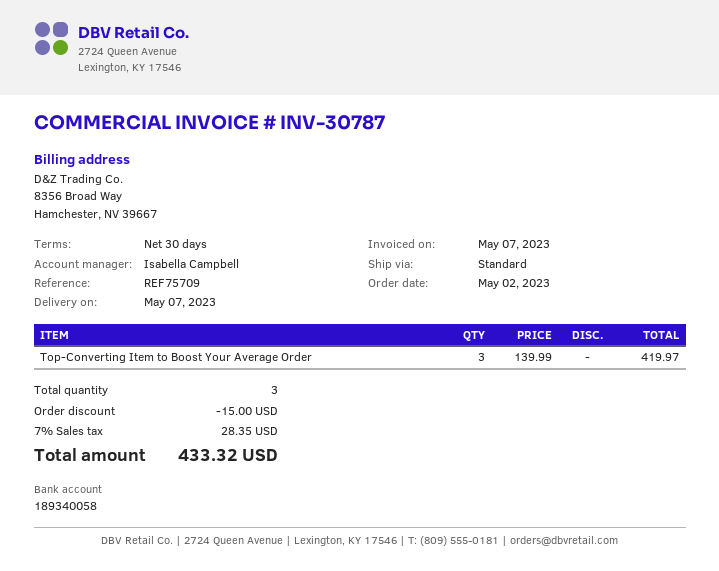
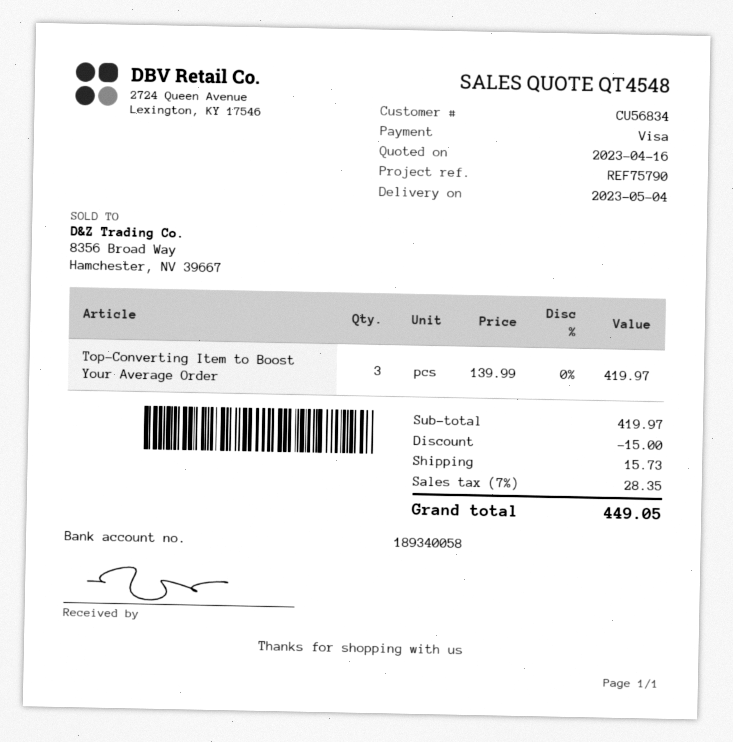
delivery date: 2023-05-07 -> 2023-05-04
reference: REF75709 -> REF75790
shipping: none -> 15.73
total: 433.32 -> 449.05

